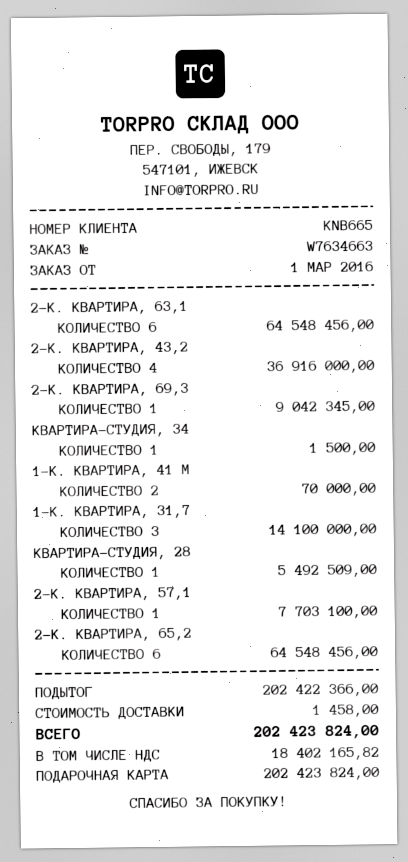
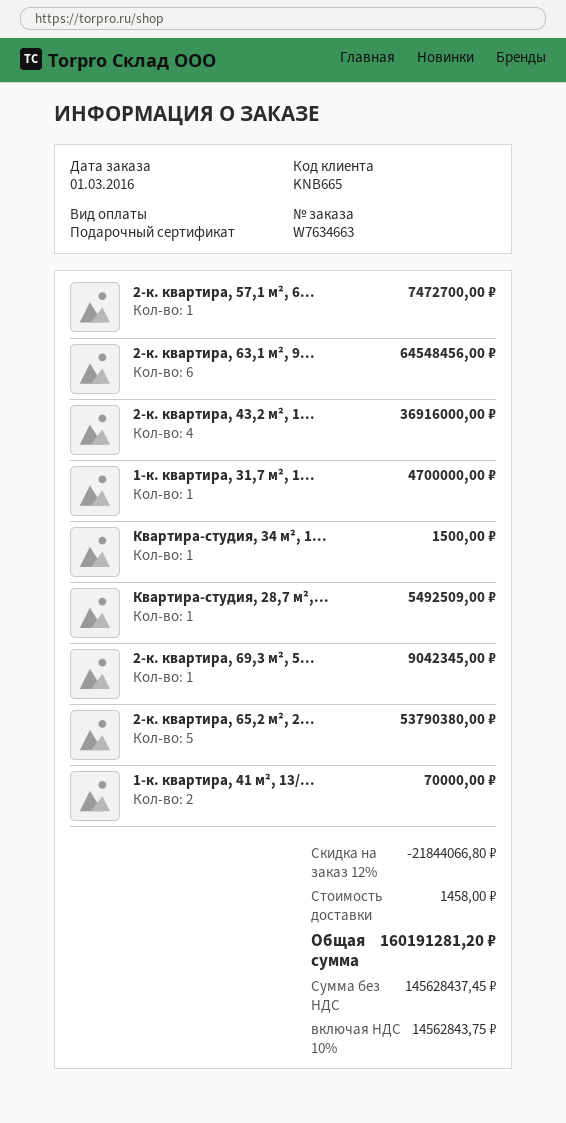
1-К. КВАРТИРА, 31,7: 3 for 14100000.00 -> 1 for 4700000.00
2-К. КВАРТИРА, 57,1: 1 for 7703100.00 -> 1 for 7472700.00
2-К. КВАРТИРА, 65,2: 6 for 64548456.00 -> 5 for 53790380.00
discount: none -> 12% = 21844066.80
tax: 18402165.82 -> 14562843.75
total: 202423824.00 -> 160191281.20

